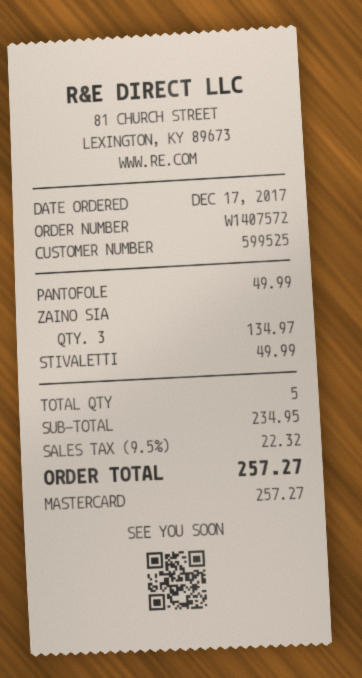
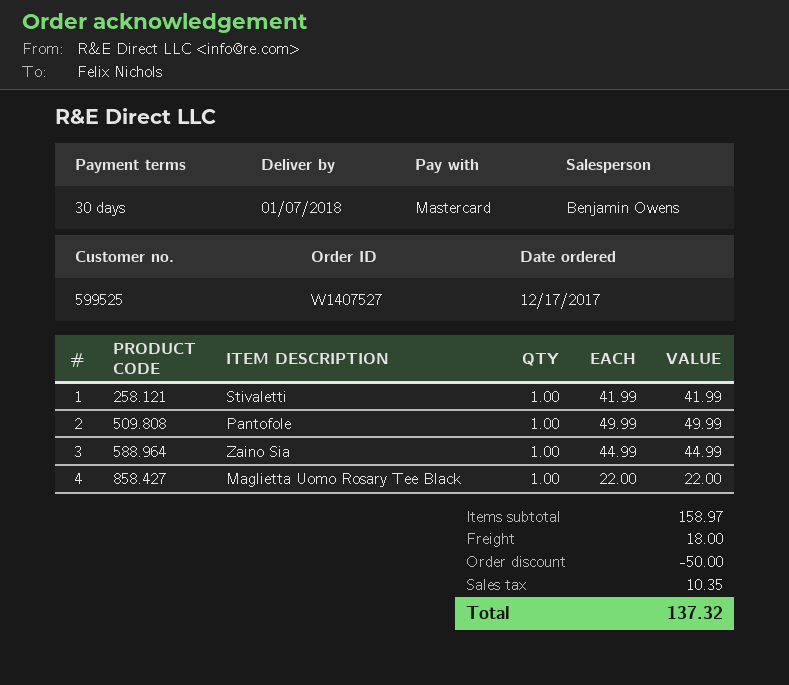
order number: W1407572 -> W1407527
ZAINO SIA: 3 for 134.97 -> 1 for 44.99
STIVALETTI: 1 for 49.99 -> 1 for 41.99
Maglietta Uomo Rosary Tee Black: none -> 1 for 22.00
subtotal: 234.95 -> 158.97
discount: none -> 50.00
shipping: none -> 18.00
tax: 22.32 -> 10.35
total: 257.27 -> 137.32

